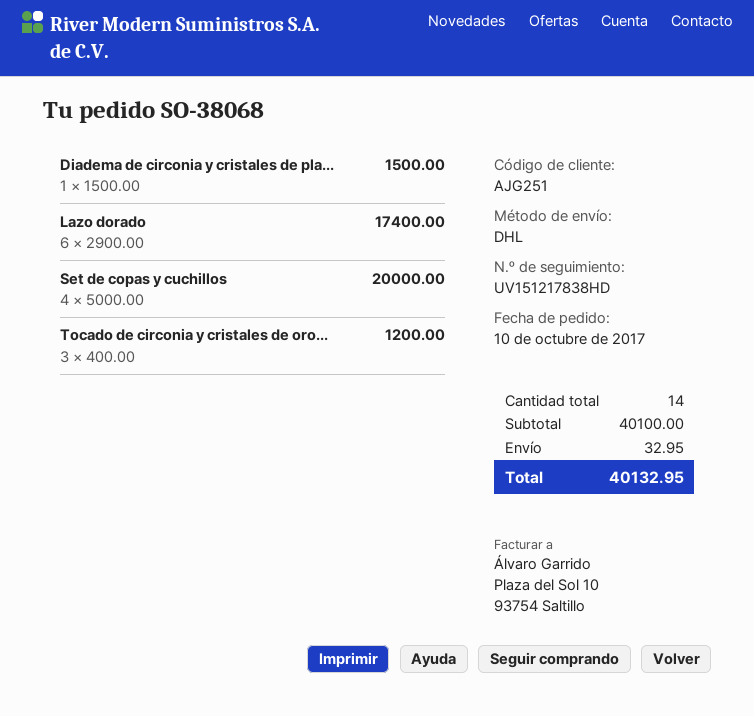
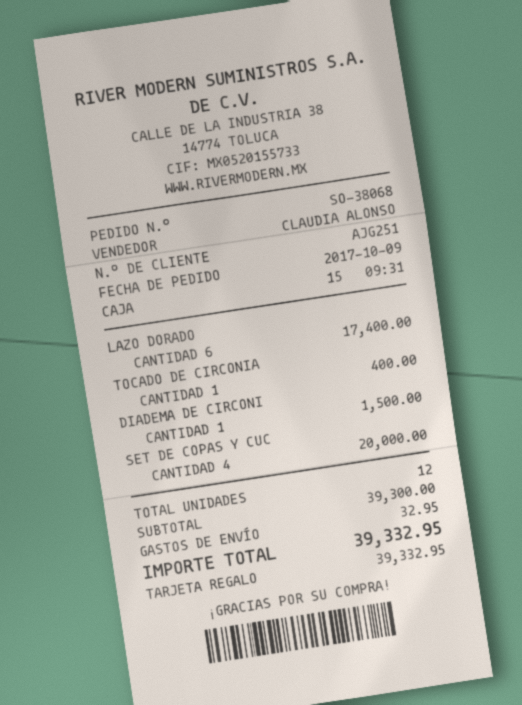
order date: 2017-10-10 -> 2017-10-09
Tocado de circonia y cristales de oro...: 3 for 1200.00 -> 1 for 400.00
total quantity: 14 -> 12
subtotal: 40100.00 -> 39300.00
total: 40132.95 -> 39332.95

